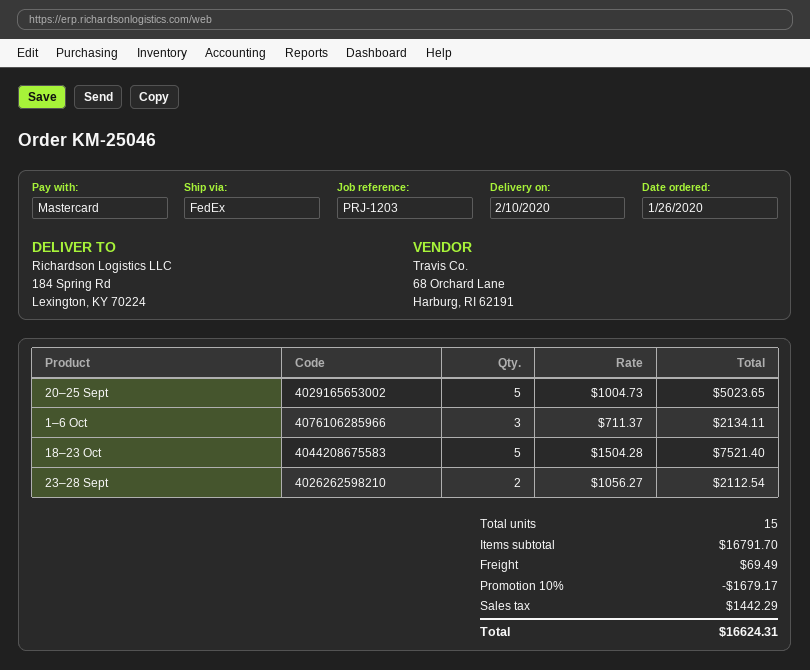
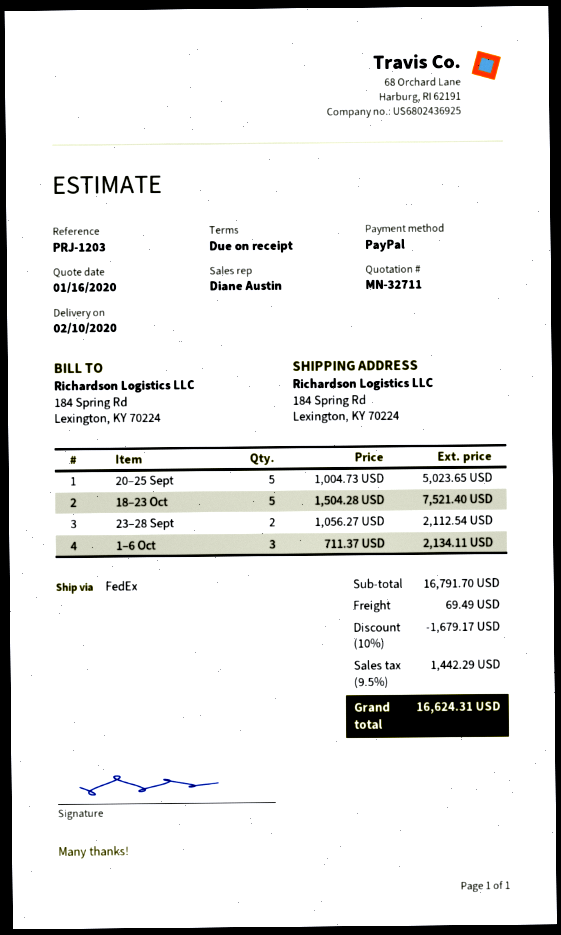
payment method: Mastercard -> PayPal

